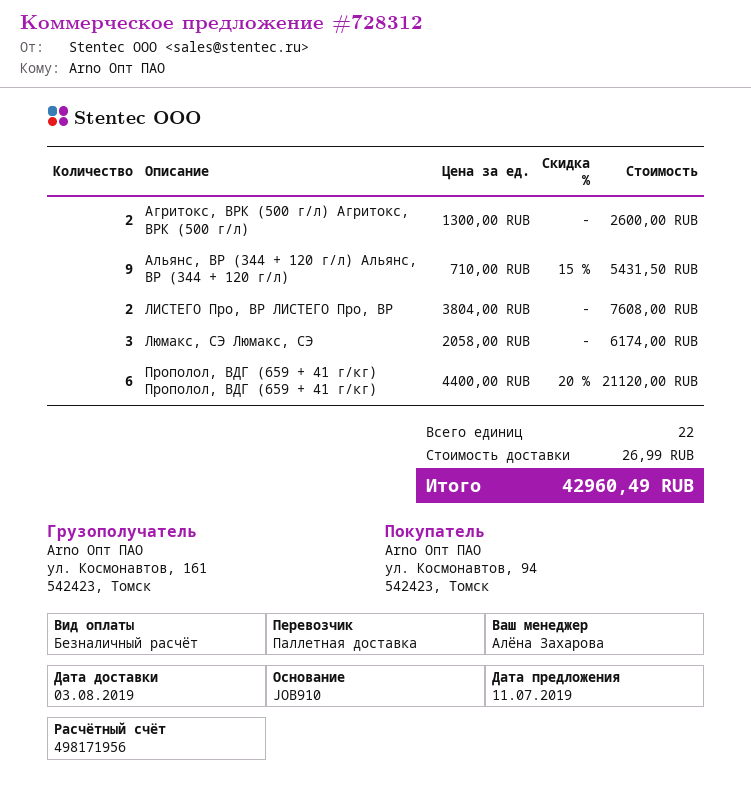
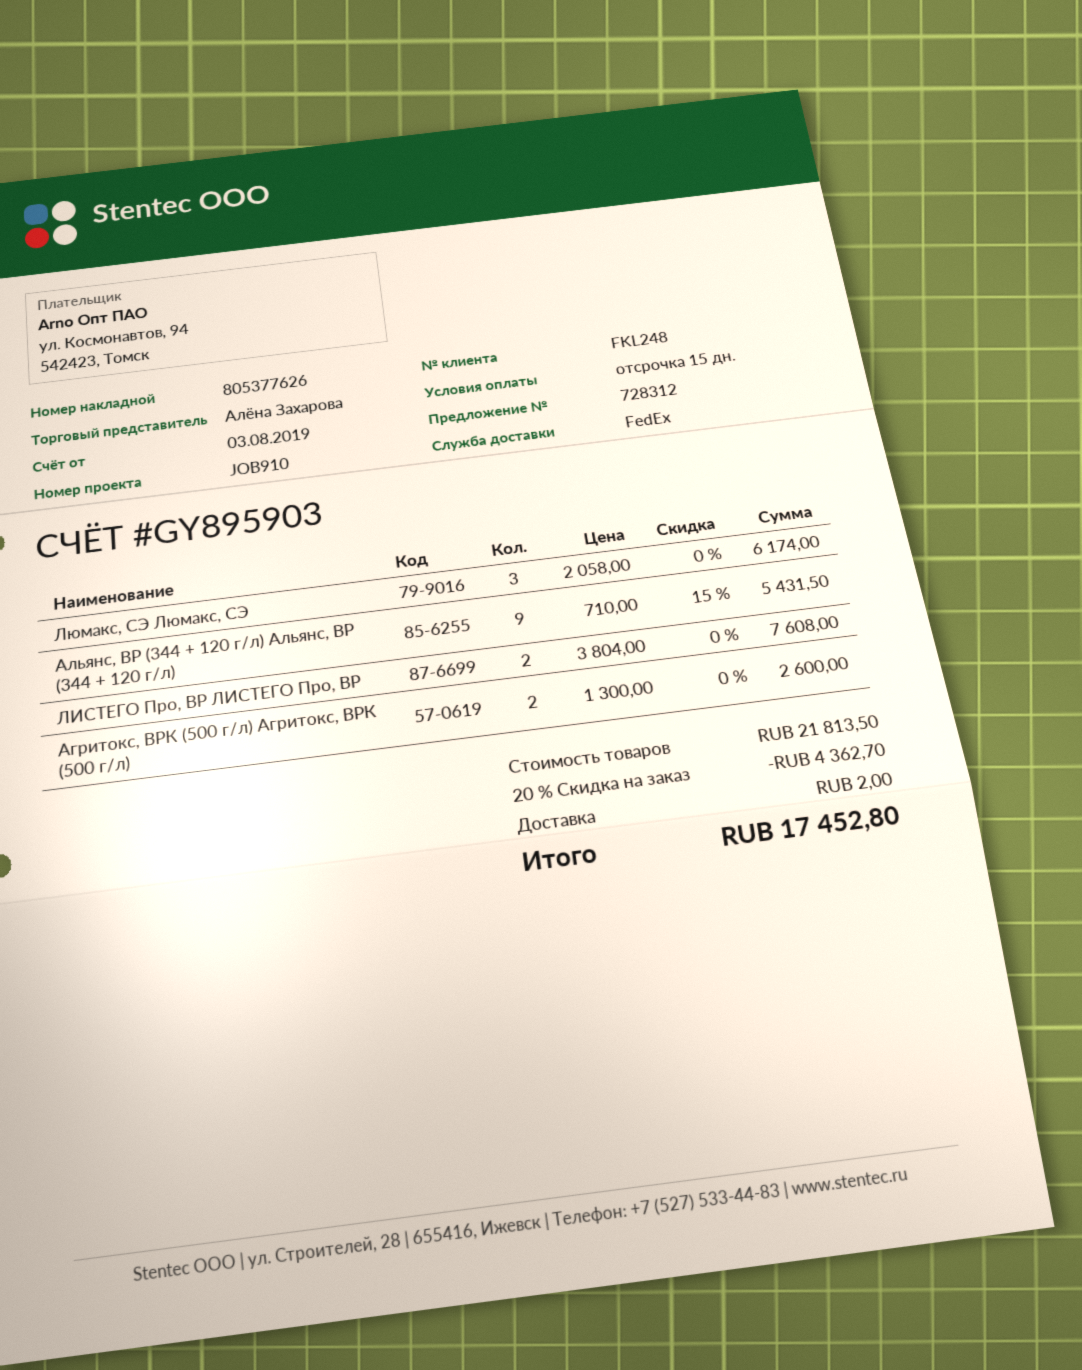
shipping method: pallet freight -> FedEx
Прополол, ВДГ (659 + 41 г/кг) Прополол, ВДГ (659 + 41 г/кг): 6 x 4400.00 - 20% = 21120.00 -> none
discount: none -> 20% = 4362.70
shipping: 26.99 -> 2.00
total: 42960.49 -> 17452.80

